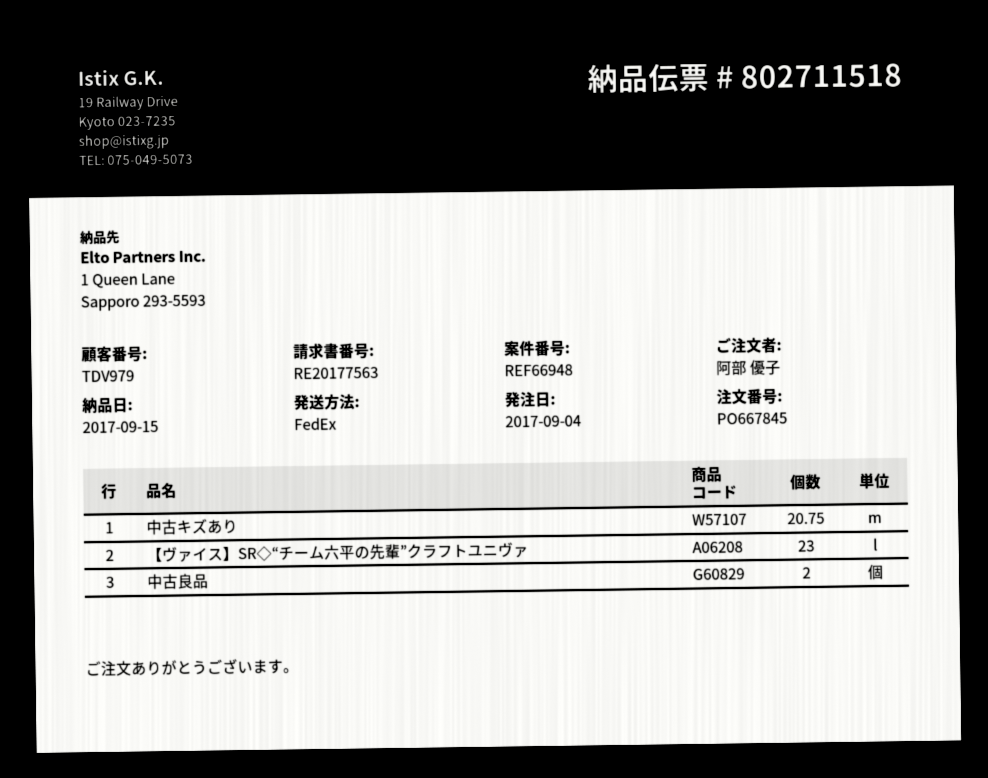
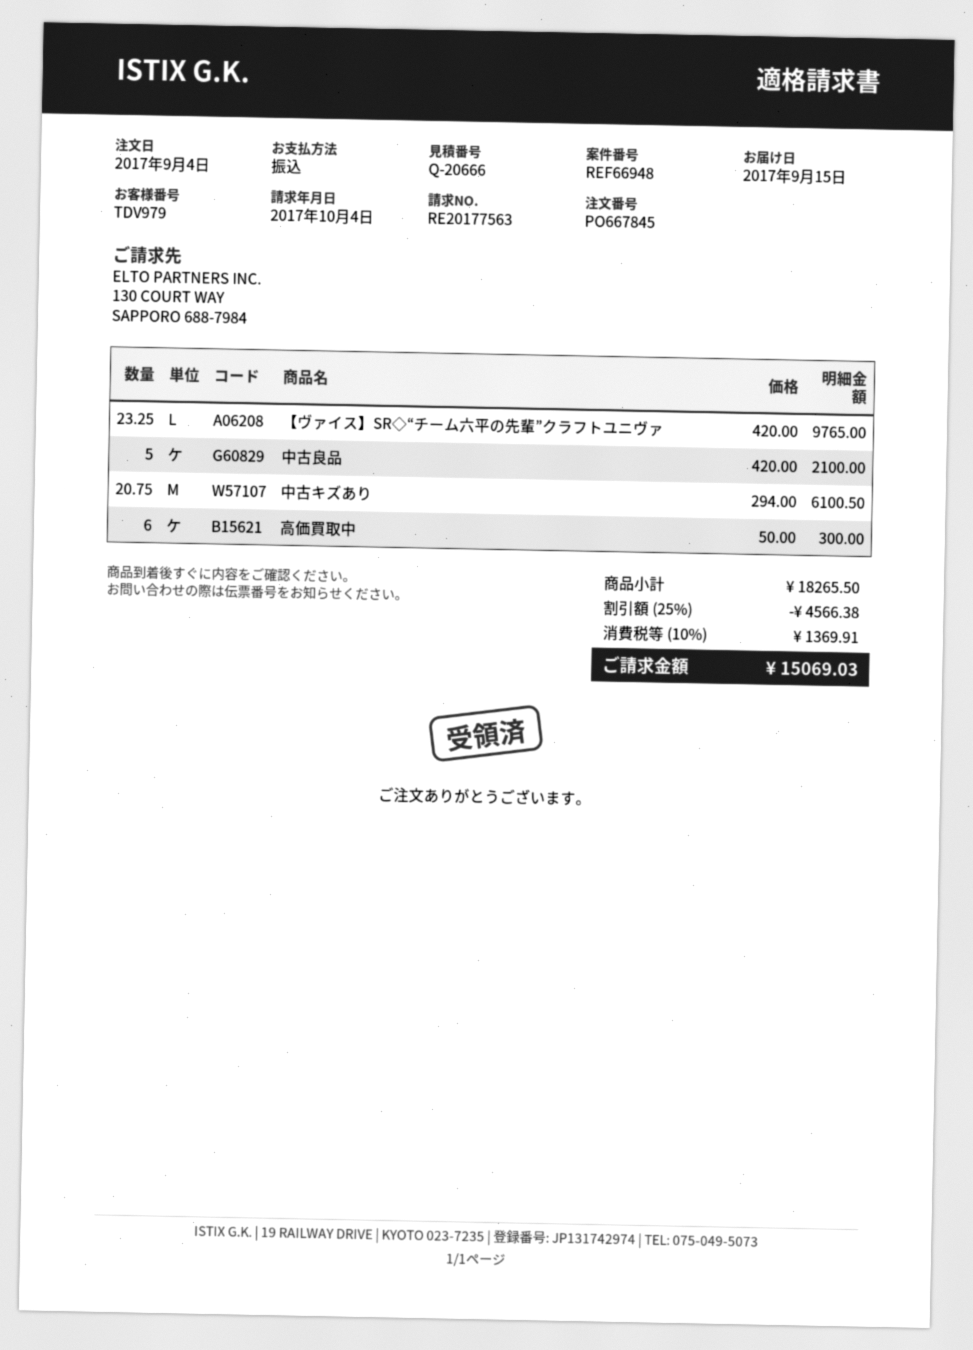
【ヴァイス】SR◇“チーム六平の先輩”クラフトユニヴァ: 23 -> 23.25
中古良品: 2 -> 5
高価買取中: none -> 6

